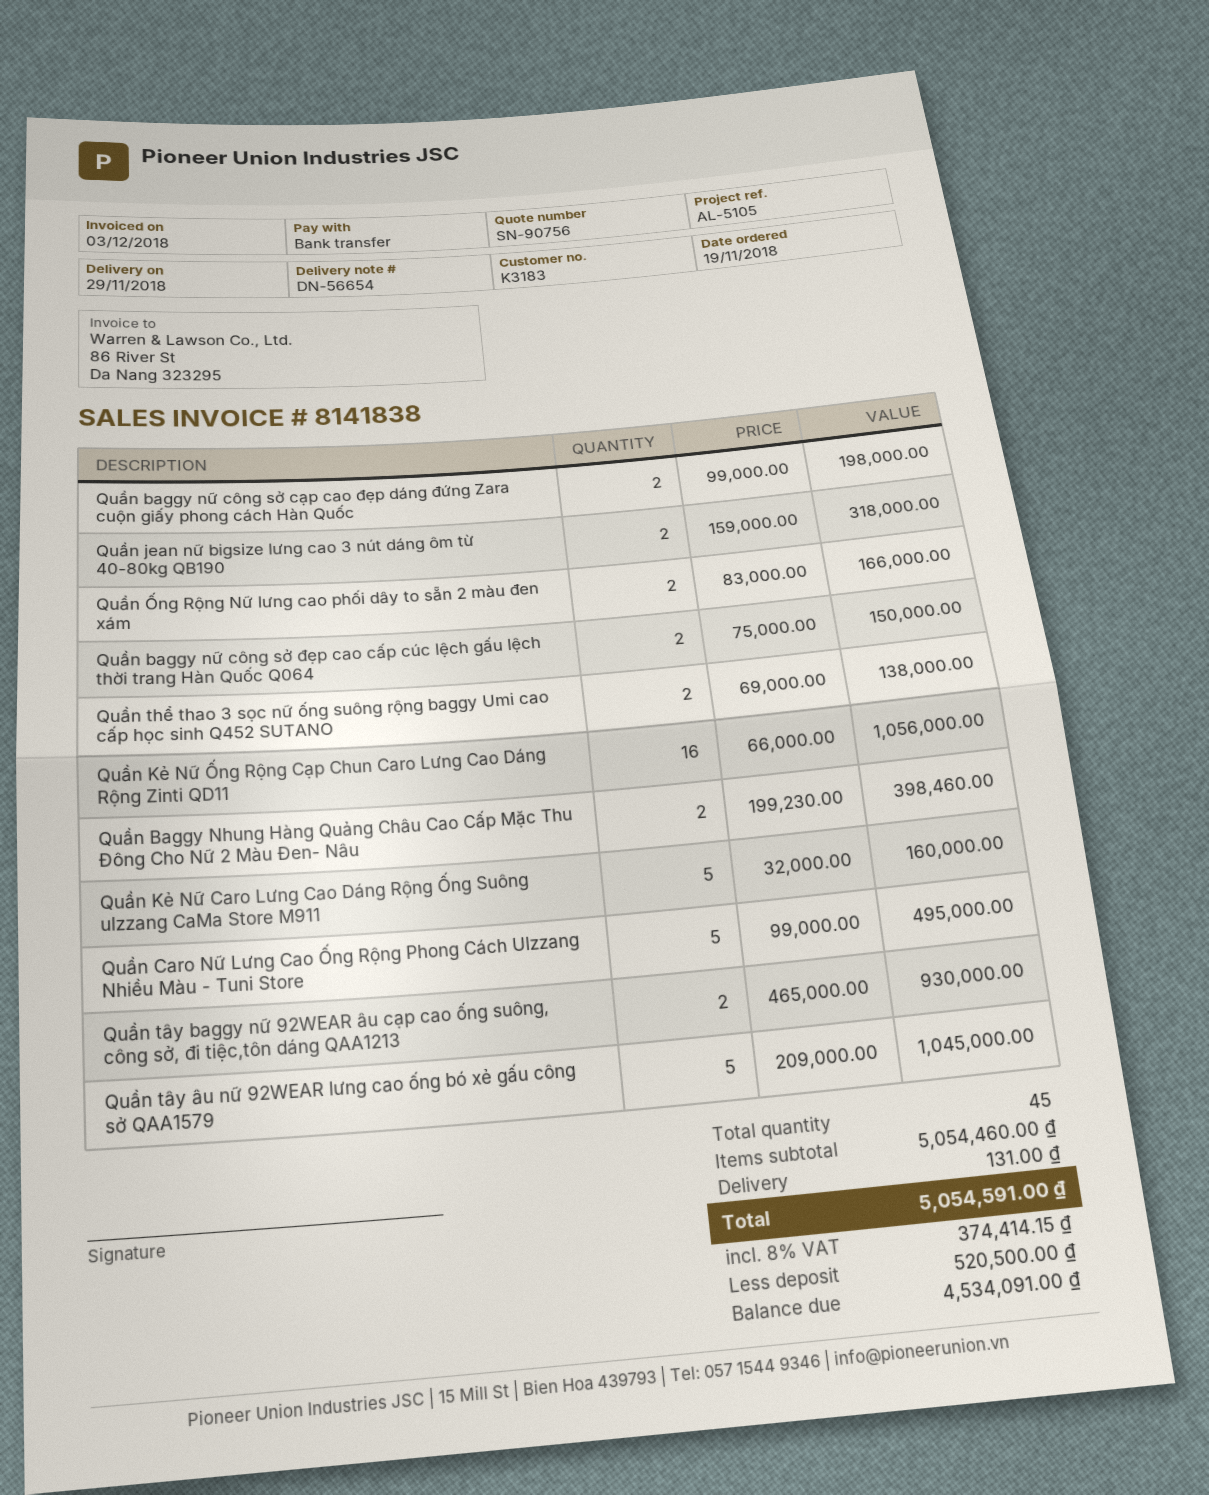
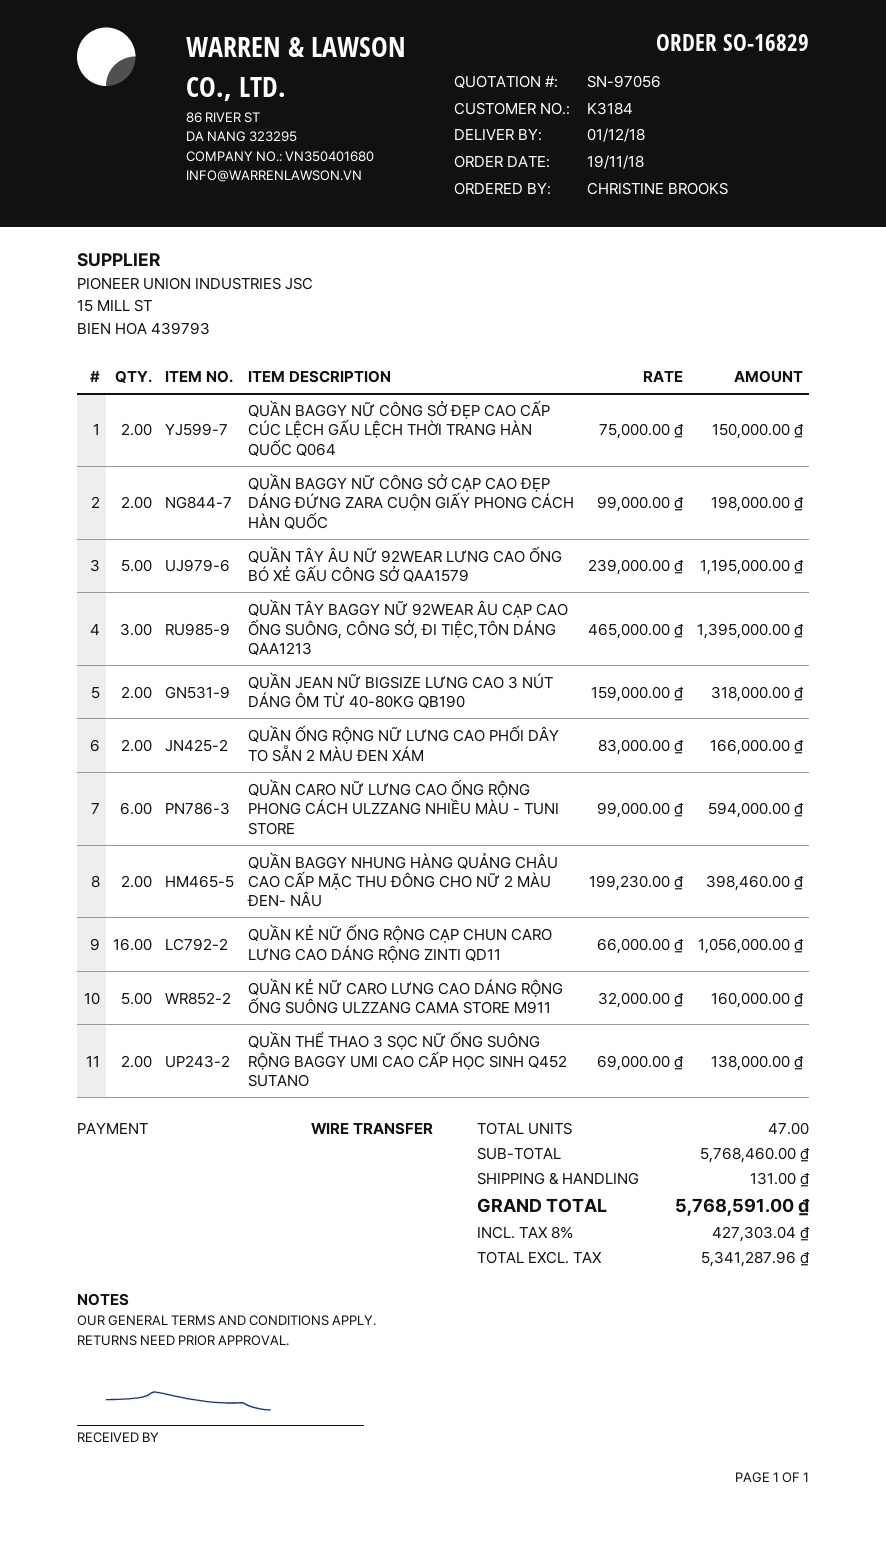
quote number: SN-90756 -> SN-97056
delivery date: 2018-11-29 -> 2018-12-01
customer number: K3183 -> K3184
Quần Caro Nữ Lưng Cao Ống Rộng Phong Cách Ulzzang Nhiều Màu - Tuni Store: 5 x 99000.00 = 495000.00 -> 6 x 99000.00 = 594000.00
Quần tây baggy nữ 92WEAR âu cạp cao ống suông, công sở, đi tiệc,tôn dáng QAA1213: 2 x 465000.00 = 930000.00 -> 3 x 465000.00 = 1395000.00
Quần tây âu nữ 92WEAR lưng cao ống bó xẻ gấu công sở QAA1579: 5 x 209000.00 = 1045000.00 -> 5 x 239000.00 = 1195000.00
total quantity: 45 -> 47
subtotal: 5054460.00 -> 5768460.00
tax: 8% = 374414.15 -> 8% = 427303.04
total: 5054591.00 -> 5768591.00

